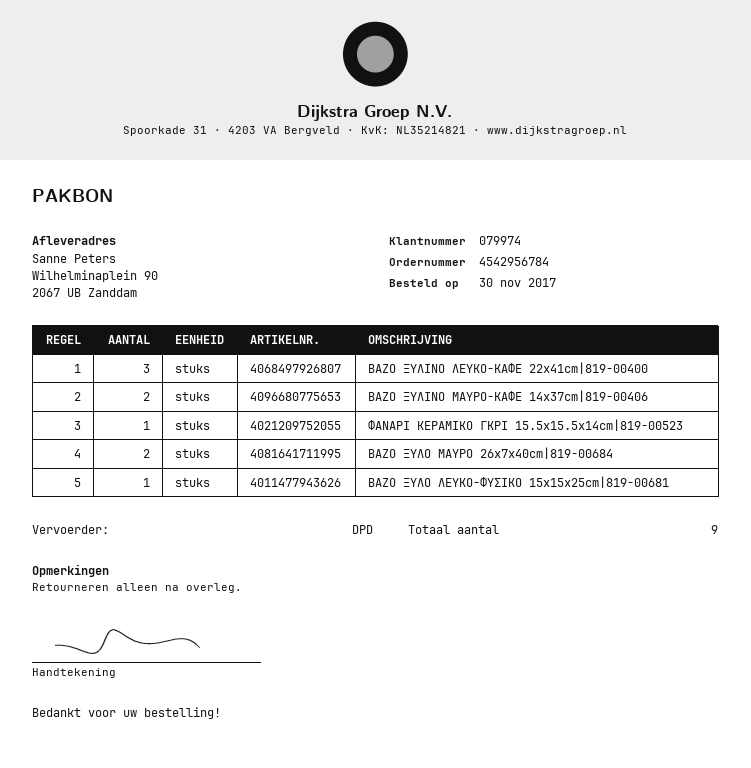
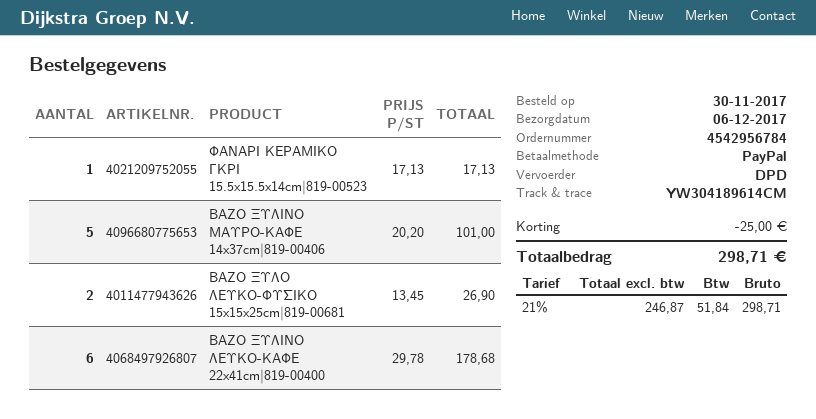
ΒΑΖΟ ΞΥΛΙΝΟ ΛΕΥΚΟ-ΚΑΦΕ 22x41cm|819-00400: 3 -> 6
ΒΑΖΟ ΞΥΛΙΝΟ ΜΑΥΡΟ-ΚΑΦΕ 14x37cm|819-00406: 2 -> 5
ΒΑΖΟ ΞΥΛΟ ΜΑΥΡΟ 26x7x40cm|819-00684: 2 -> none
ΒΑΖΟ ΞΥΛΟ ΛΕΥΚΟ-ΦΥΣΙΚΟ 15x15x25cm|819-00681: 1 -> 2

